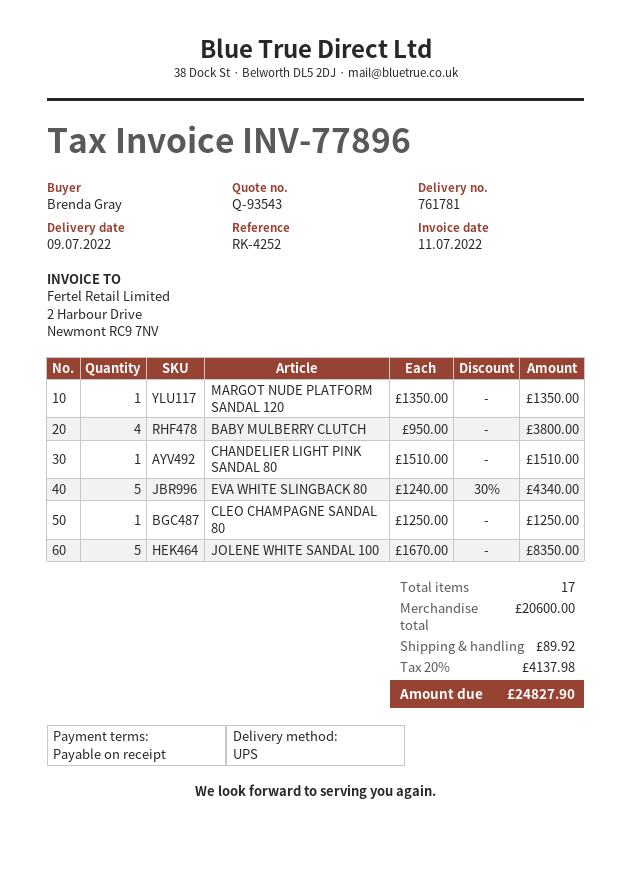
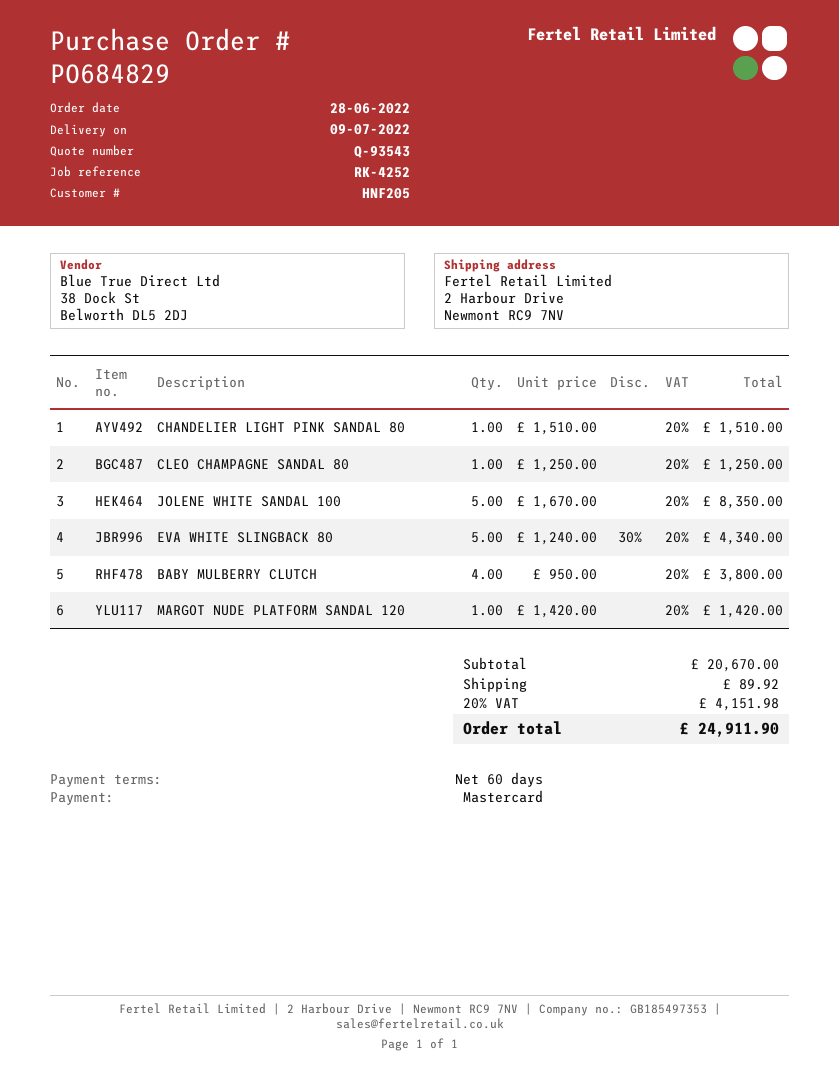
payment terms: on receipt -> 60 days
MARGOT NUDE PLATFORM SANDAL 120: 1 x 1350.00 = 1350.00 -> 1 x 1420.00 = 1420.00
subtotal: 20600.00 -> 20670.00
tax: 20% = 4137.98 -> 20% = 4151.98
total: 24827.90 -> 24911.90

